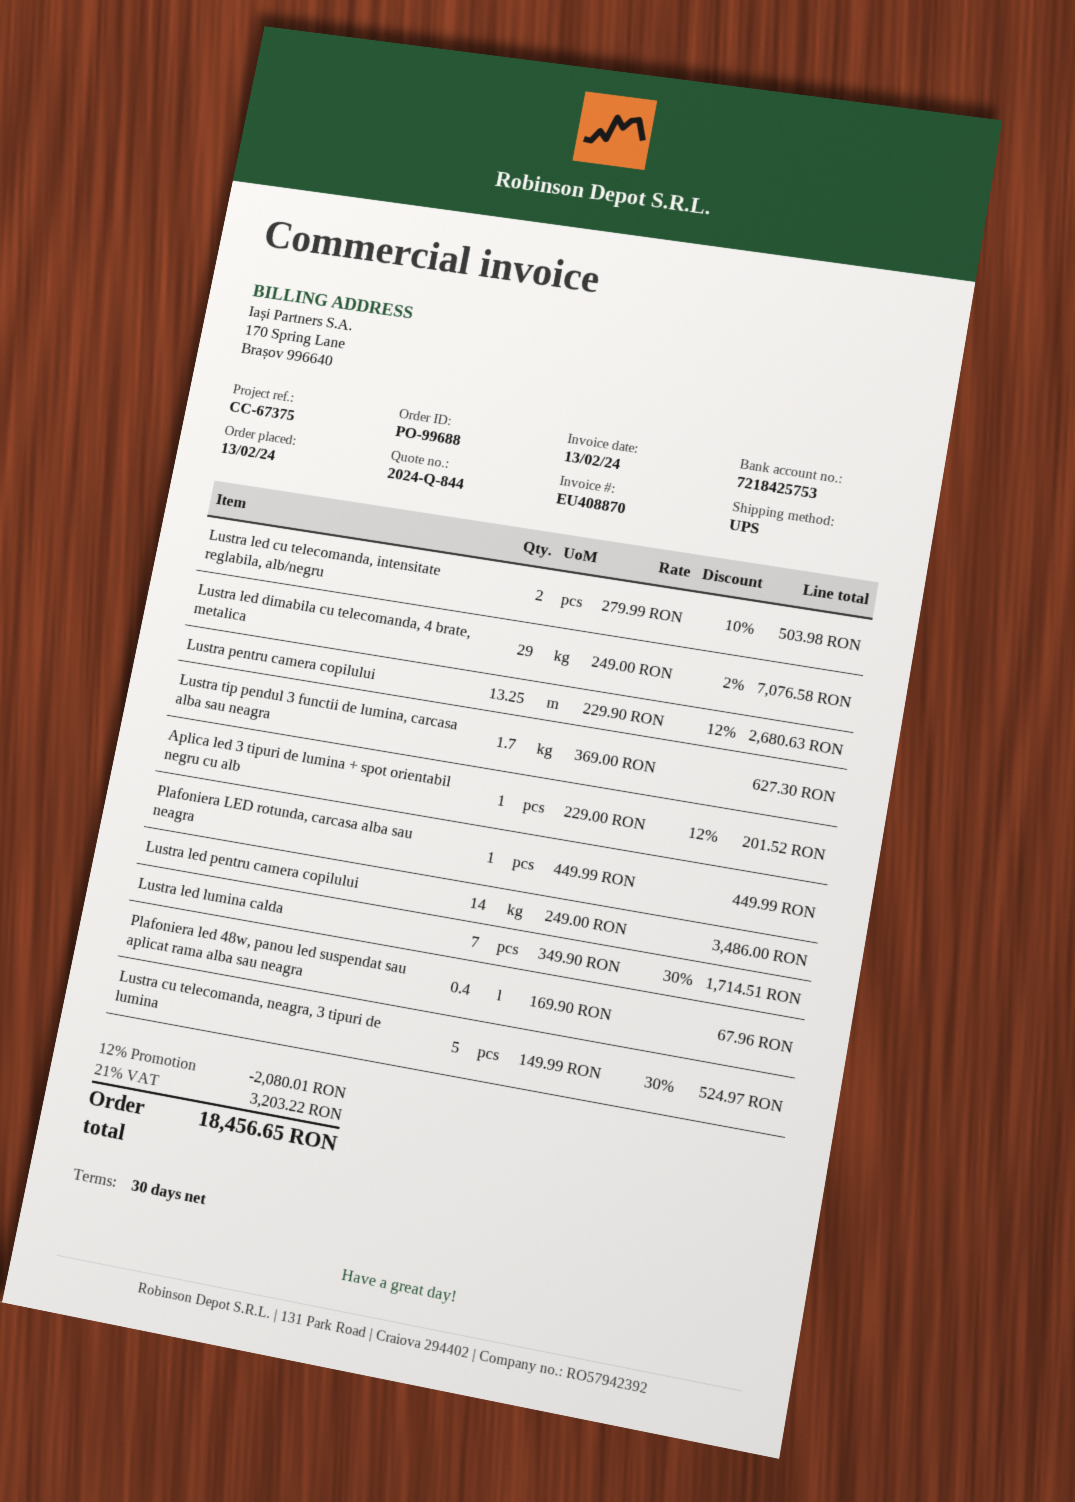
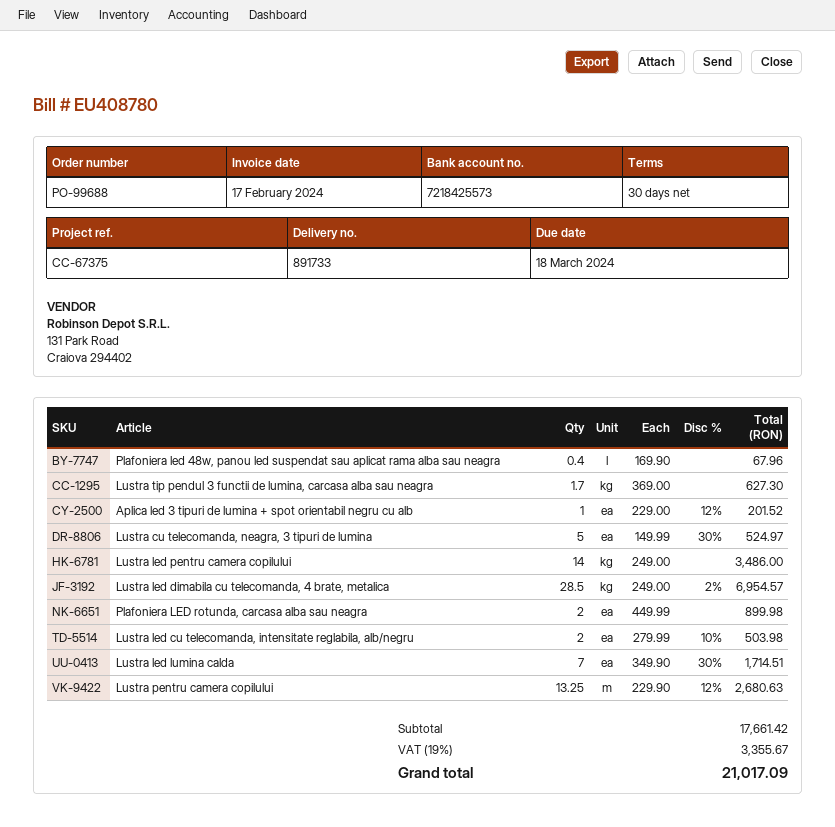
invoice number: EU408870 -> EU408780
invoice date: 2024-02-13 -> 2024-02-17
bank account: 7218425753 -> 7218425573
Lustra led dimabila cu telecomanda, 4 brate, metalica: 29 x 249.00 - 2% = 7076.58 -> 28.5 x 249.00 - 2% = 6954.57
Plafoniera LED rotunda, carcasa alba sau neagra: 1 x 449.99 = 449.99 -> 2 x 449.99 = 899.98
discount: 12% = 2080.01 -> none
tax: 21% = 3203.22 -> 19% = 3355.67
total: 18456.65 -> 21017.09

